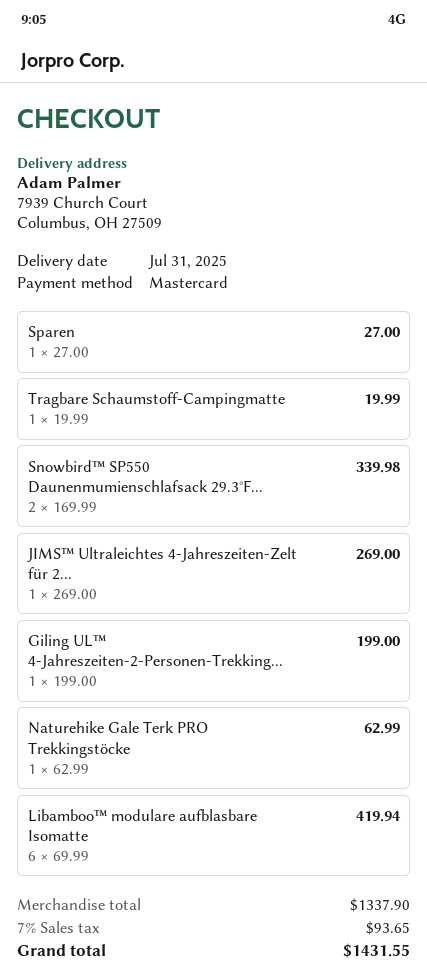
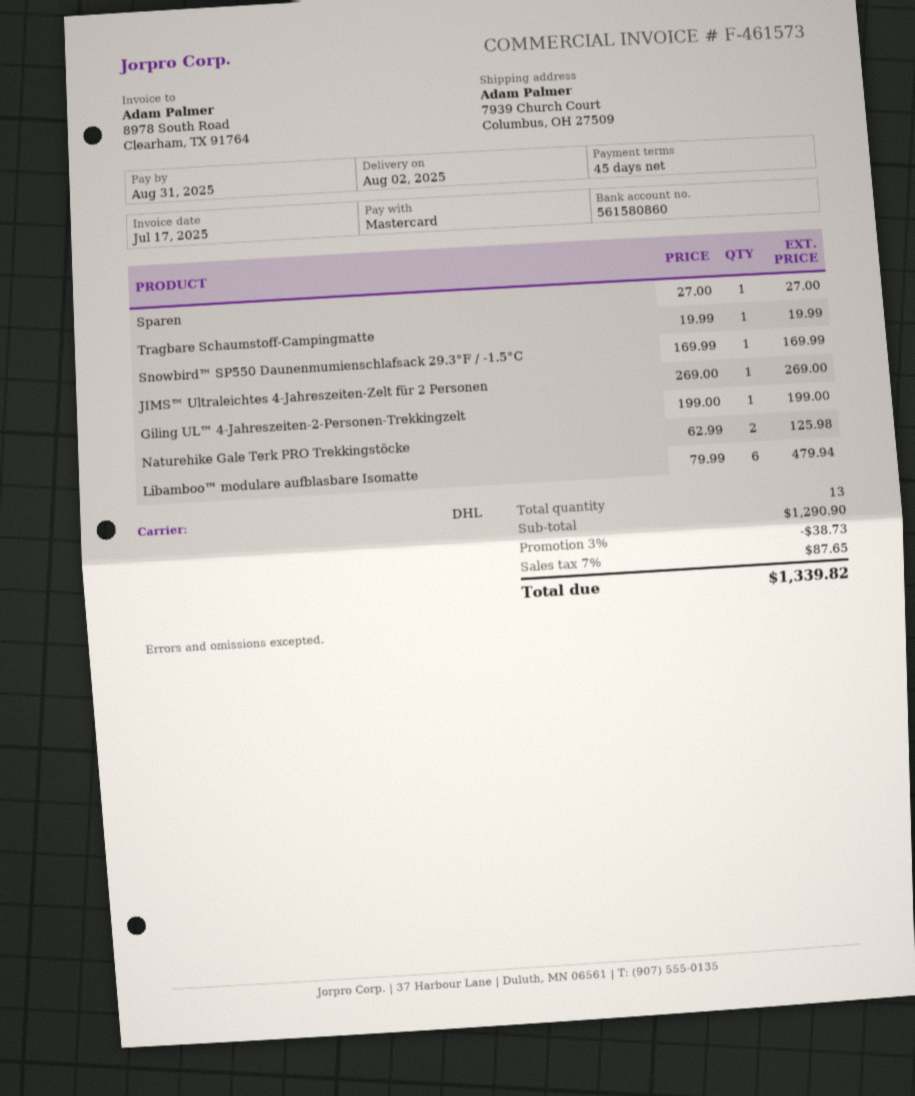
delivery date: 2025-07-31 -> 2025-08-02
Snowbird™ SP550 Daunenmumienschlafsack 29.3°F...: 2 x 169.99 = 339.98 -> 1 x 169.99 = 169.99
Naturehike Gale Terk PRO Trekkingstöcke: 1 x 62.99 = 62.99 -> 2 x 62.99 = 125.98
Libamboo™ modulare aufblasbare Isomatte: 6 x 69.99 = 419.94 -> 6 x 79.99 = 479.94
subtotal: 1337.90 -> 1290.90
discount: none -> 3% = 38.73
tax: 7% = 93.65 -> 7% = 87.65
total: 1431.55 -> 1339.82

